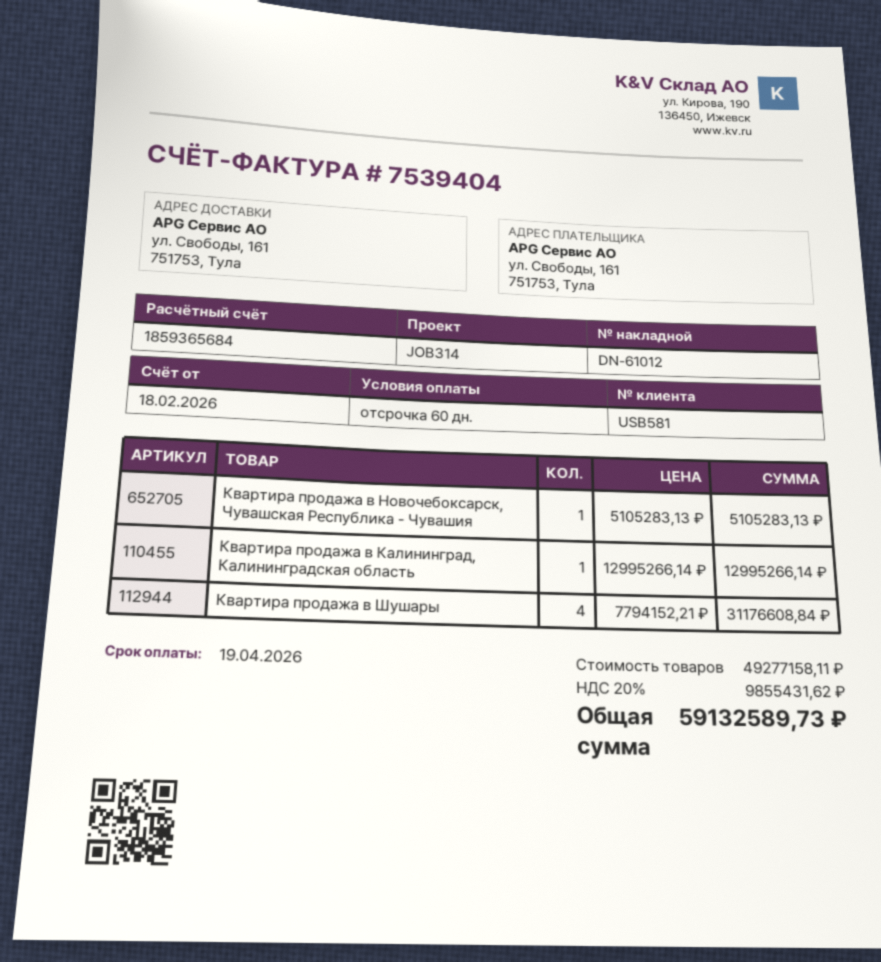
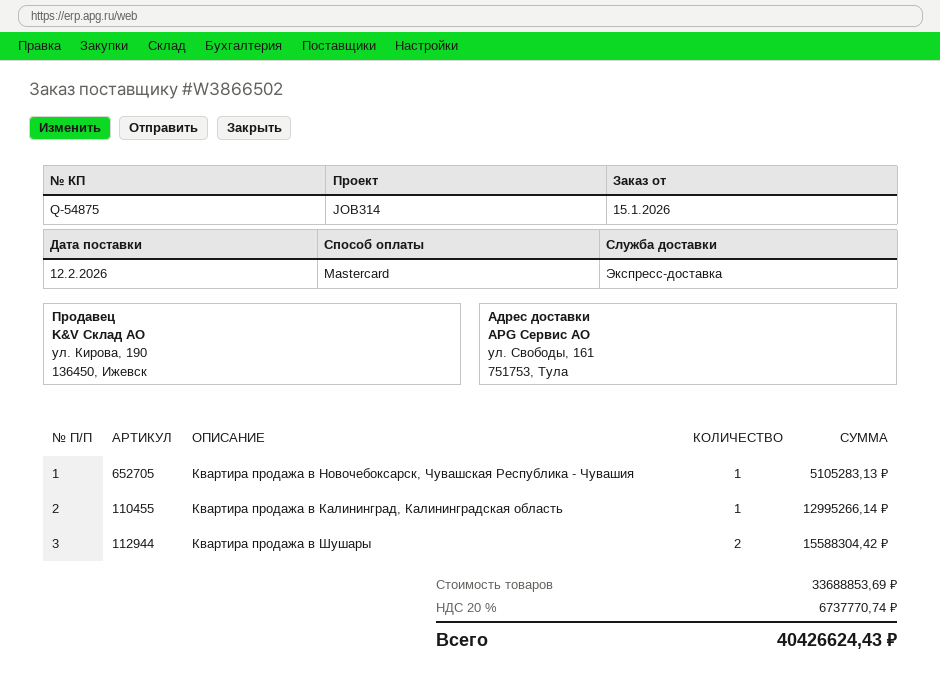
Квартира продажа в Шушары: 4 for 31176608.84 -> 2 for 15588304.42
subtotal: 49277158.11 -> 33688853.69
tax: 20% = 9855431.62 -> 20% = 6737770.74
total: 59132589.73 -> 40426624.43

